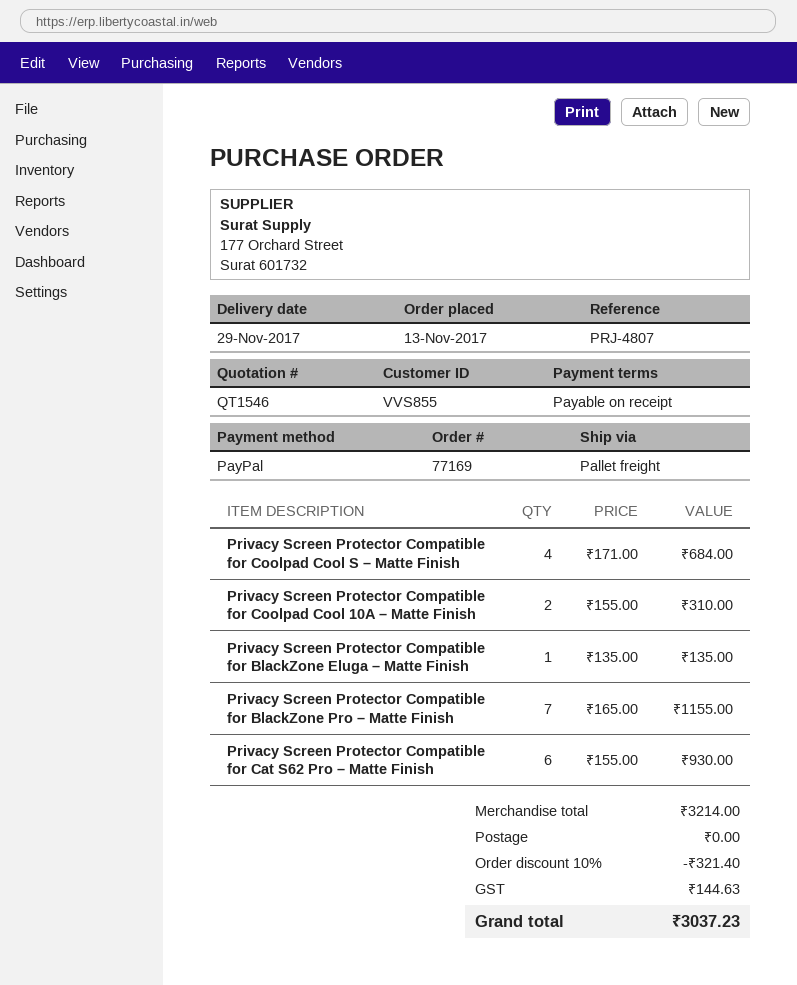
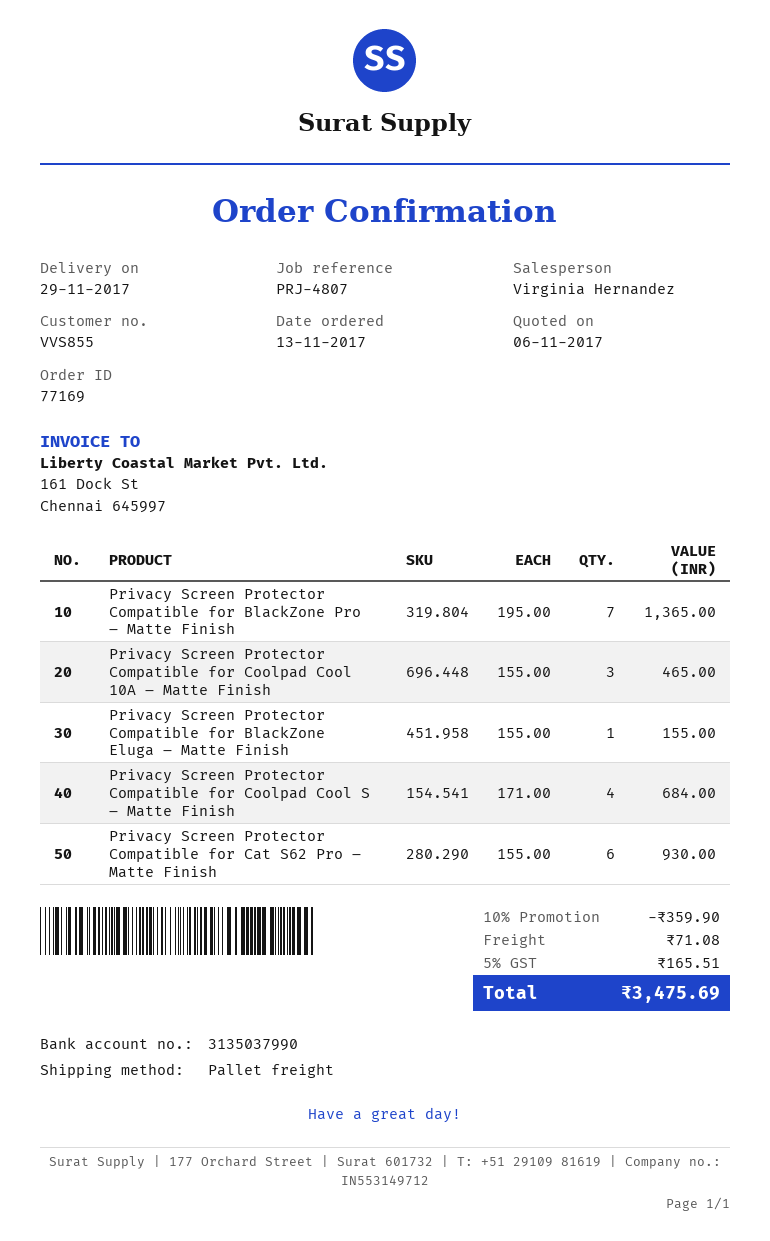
Privacy Screen Protector Compatible for Coolpad Cool 10A – Matte Finish: 2 x 155.00 = 310.00 -> 3 x 155.00 = 465.00
Privacy Screen Protector Compatible for BlackZone Eluga – Matte Finish: 1 x 135.00 = 135.00 -> 1 x 155.00 = 155.00
Privacy Screen Protector Compatible for BlackZone Pro – Matte Finish: 7 x 165.00 = 1155.00 -> 7 x 195.00 = 1365.00
discount: 10% = 321.40 -> 10% = 359.90
shipping: 0.00 -> 71.08
tax: 144.63 -> 165.51
total: 3037.23 -> 3475.69

